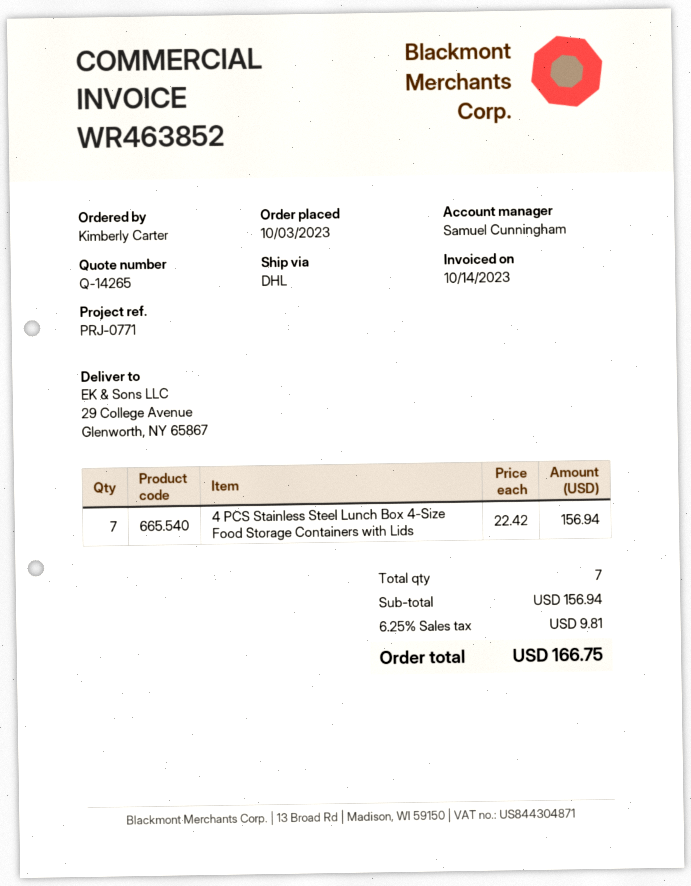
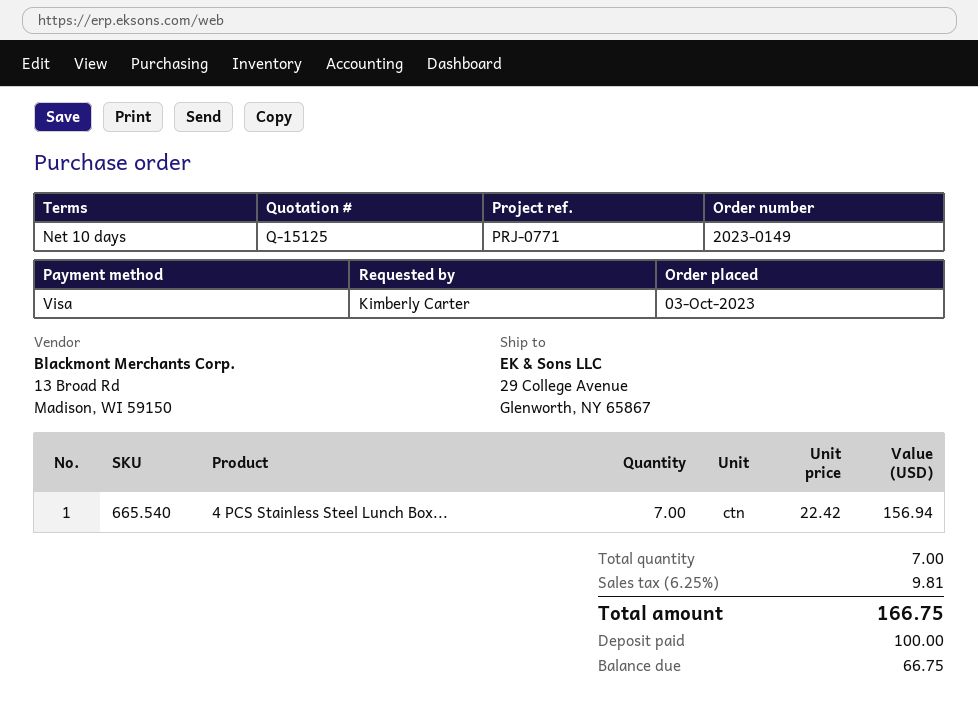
quote number: Q-14265 -> Q-15125

